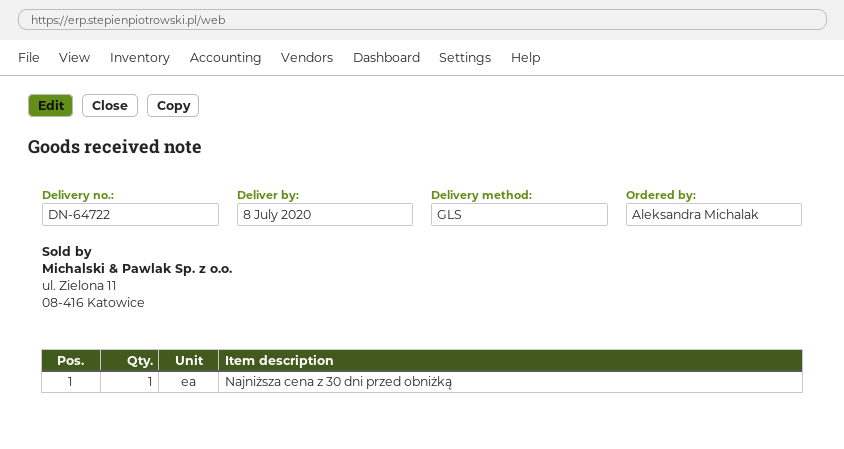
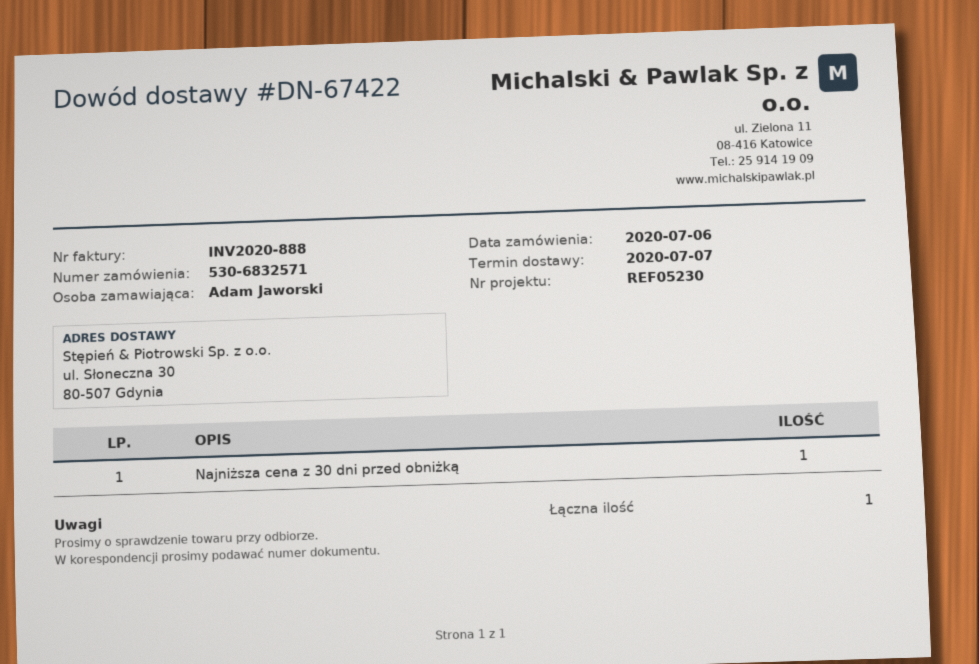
delivery note number: DN-64722 -> DN-67422
delivery date: 2020-07-08 -> 2020-07-07
ordered by: Aleksandra Michalak -> Adam Jaworski

